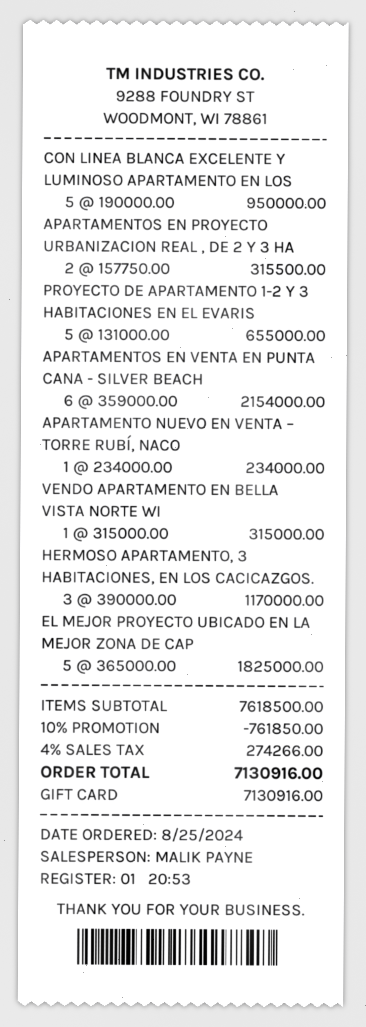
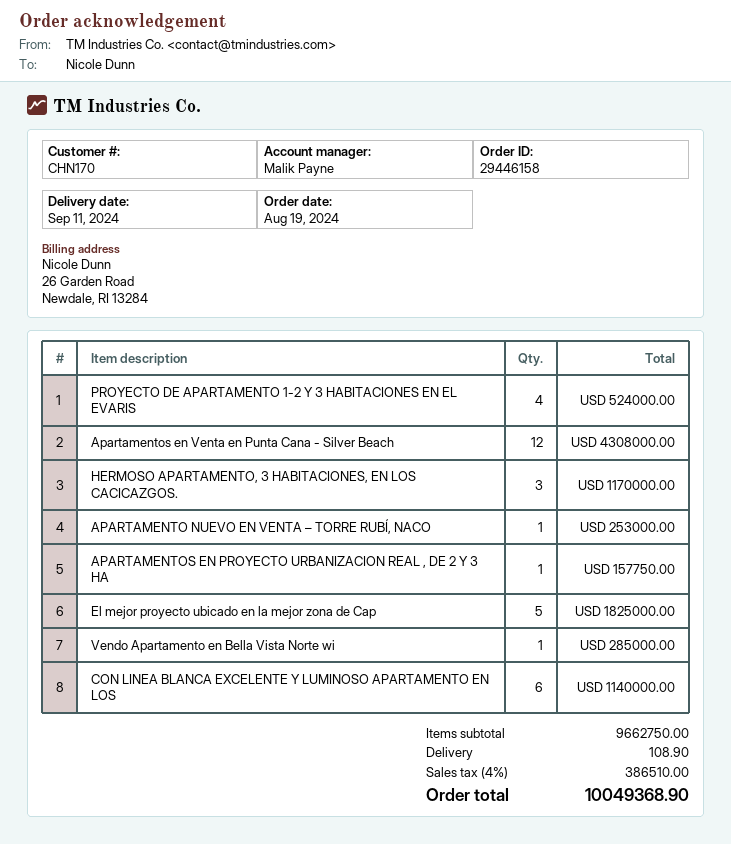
order date: 2024-08-25 -> 2024-08-19
CON LINEA BLANCA EXCELENTE Y LUMINOSO APARTAMENTO EN LOS: 5 for 950000.00 -> 6 for 1140000.00
APARTAMENTOS EN PROYECTO URBANIZACION REAL , DE 2 Y 3 HA: 2 for 315500.00 -> 1 for 157750.00
PROYECTO DE APARTAMENTO 1-2 Y 3 HABITACIONES EN EL EVARIS: 5 for 655000.00 -> 4 for 524000.00
APARTAMENTOS EN VENTA EN PUNTA CANA - SILVER BEACH: 6 for 2154000.00 -> 12 for 4308000.00
APARTAMENTO NUEVO EN VENTA – TORRE RUBÍ, NACO: 1 for 234000.00 -> 1 for 253000.00
VENDO APARTAMENTO EN BELLA VISTA NORTE WI: 1 for 315000.00 -> 1 for 285000.00
subtotal: 7618500.00 -> 9662750.00
discount: 10% = 761850.00 -> none
shipping: none -> 108.90
tax: 4% = 274266.00 -> 4% = 386510.00
total: 7130916.00 -> 10049368.90

